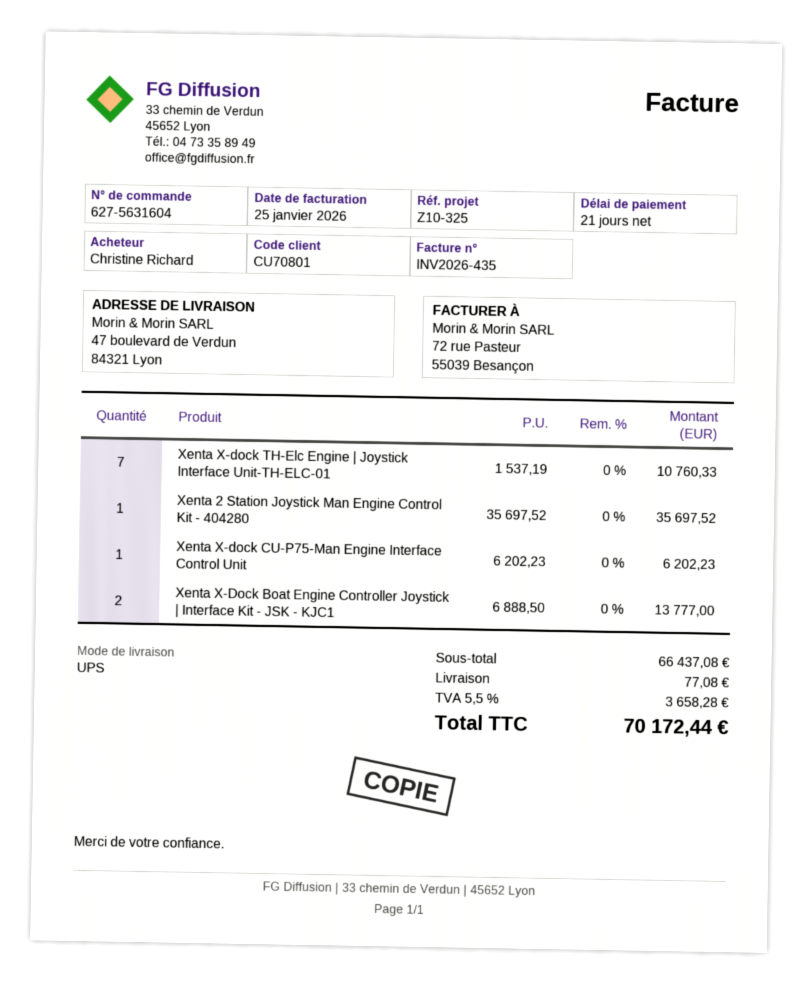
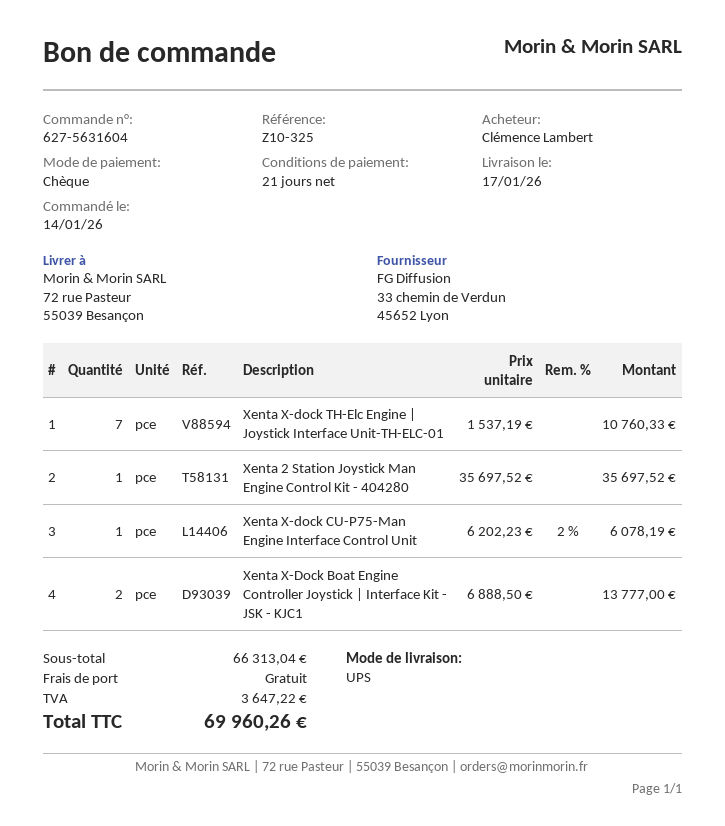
ordered by: Christine Richard -> Clémence Lambert
ship to: 47 boulevard de Verdun, 84321 Lyon -> 72 rue Pasteur, 55039 Besançon
Xenta X-dock CU-P75-Man Engine Interface Control Unit: 1 x 6202.23 = 6202.23 -> 1 x 6202.23 - 2% = 6078.19
subtotal: 66437.08 -> 66313.04
shipping: 77.08 -> 0.00
tax: 3658.28 -> 3647.22
total: 70172.44 -> 69960.26

